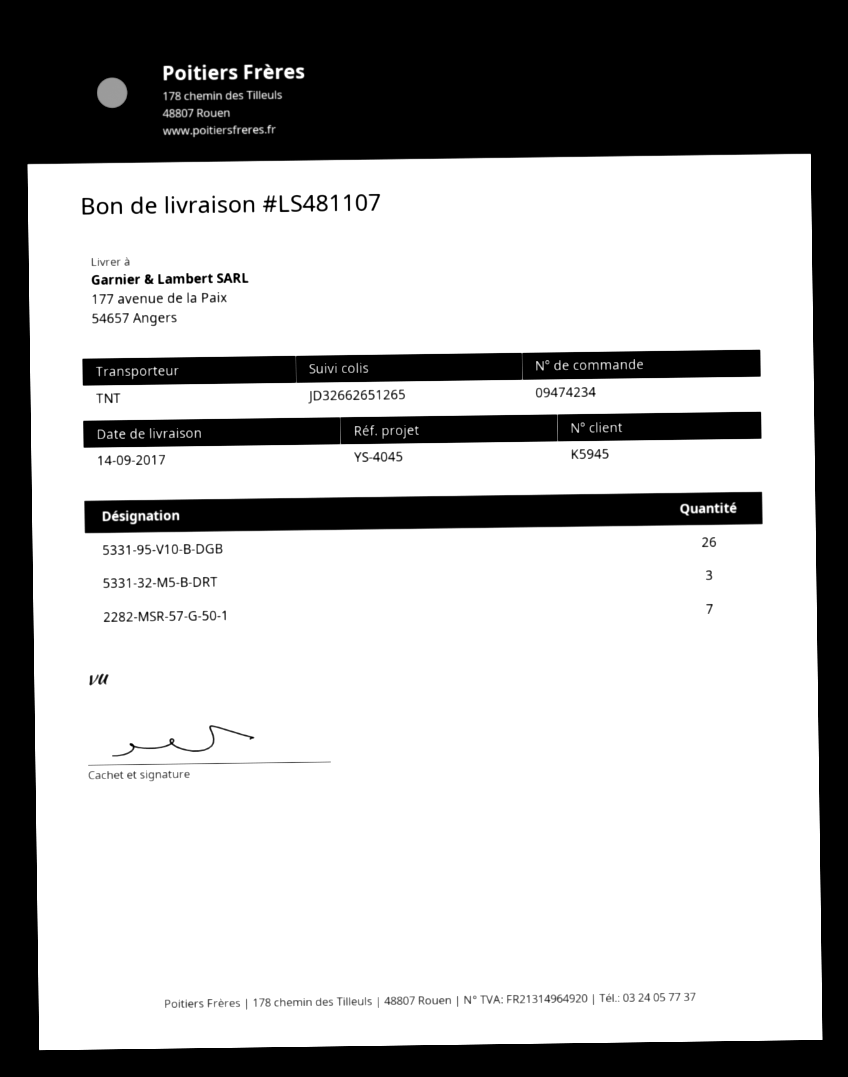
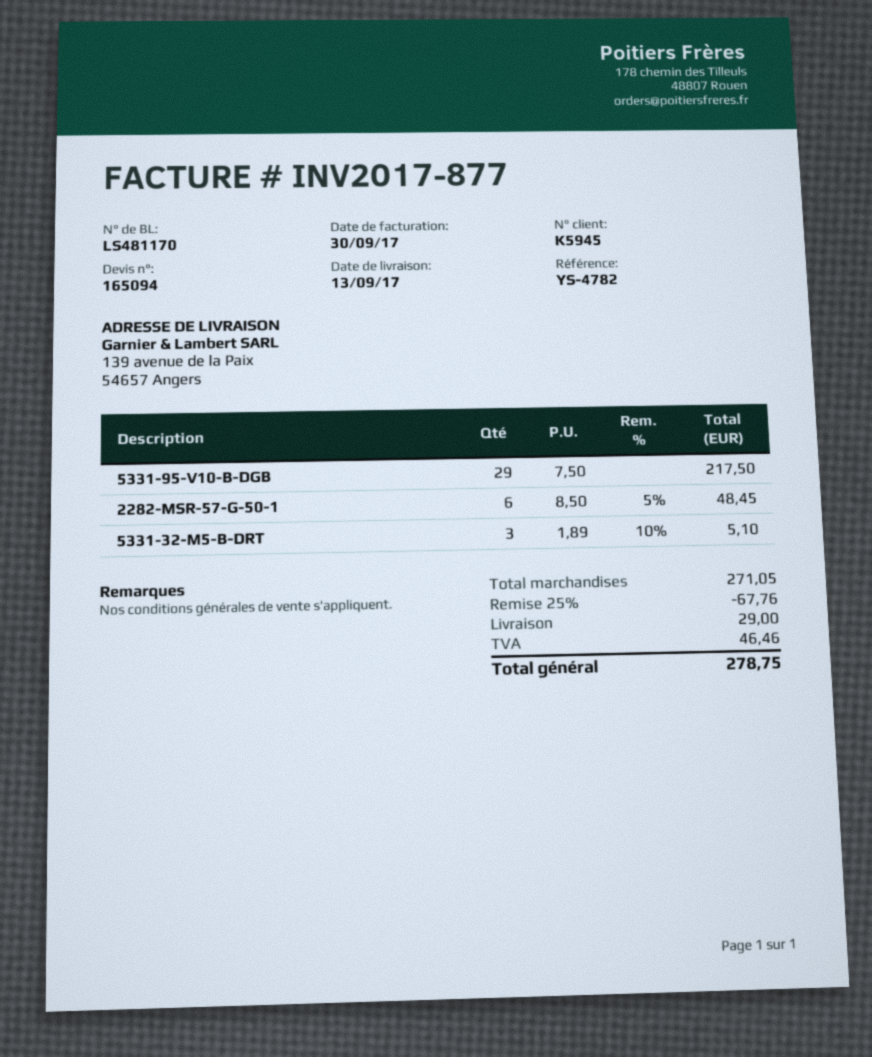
delivery note number: LS481107 -> LS481170
delivery date: 2017-09-14 -> 2017-09-13
reference: YS-4045 -> YS-4782
ship to: 177 avenue de la Paix, 54657 Angers -> 139 avenue de la Paix, 54657 Angers
5331-95-V10-B-DGB: 26 -> 29
2282-MSR-57-G-50-1: 7 -> 6

